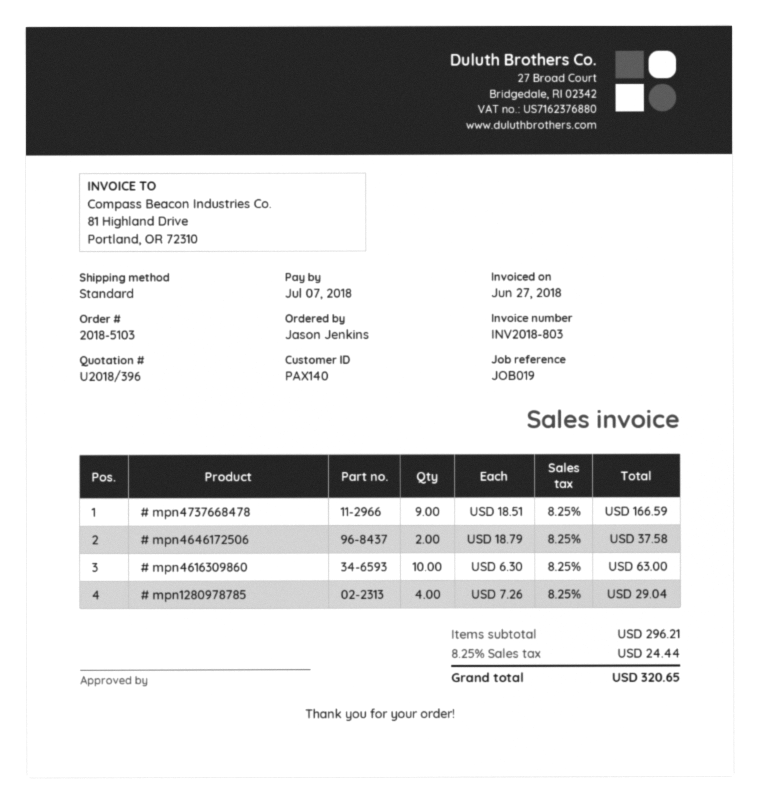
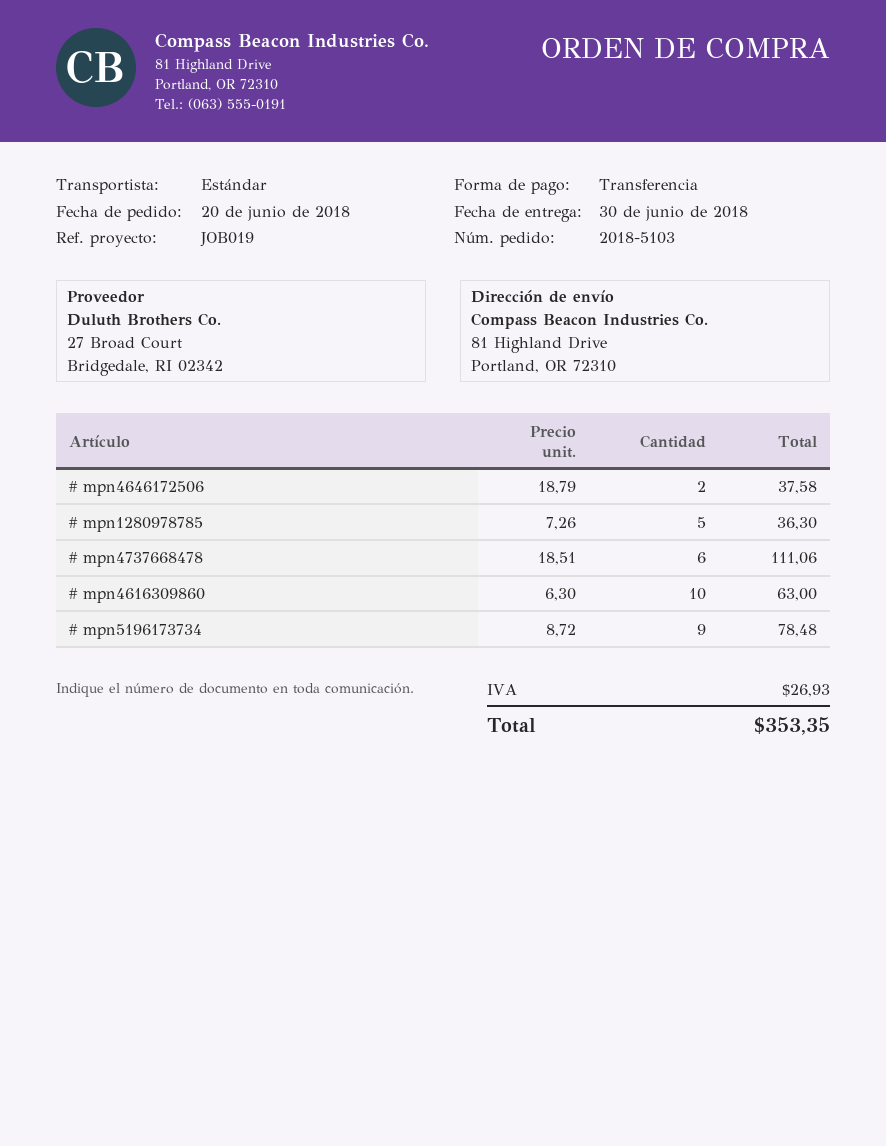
# mpn4737668478: 9 x 18.51 = 166.59 -> 6 x 18.51 = 111.06
# mpn1280978785: 4 x 7.26 = 29.04 -> 5 x 7.26 = 36.30
# mpn5196173734: none -> 9 x 8.72 = 78.48
tax: 24.44 -> 26.93
total: 320.65 -> 353.35

